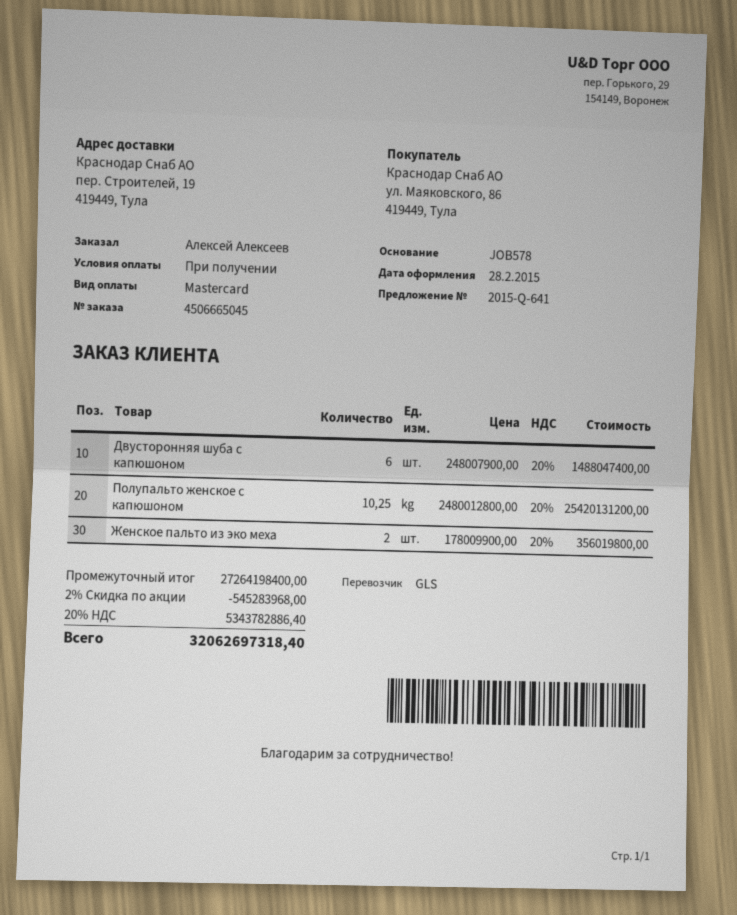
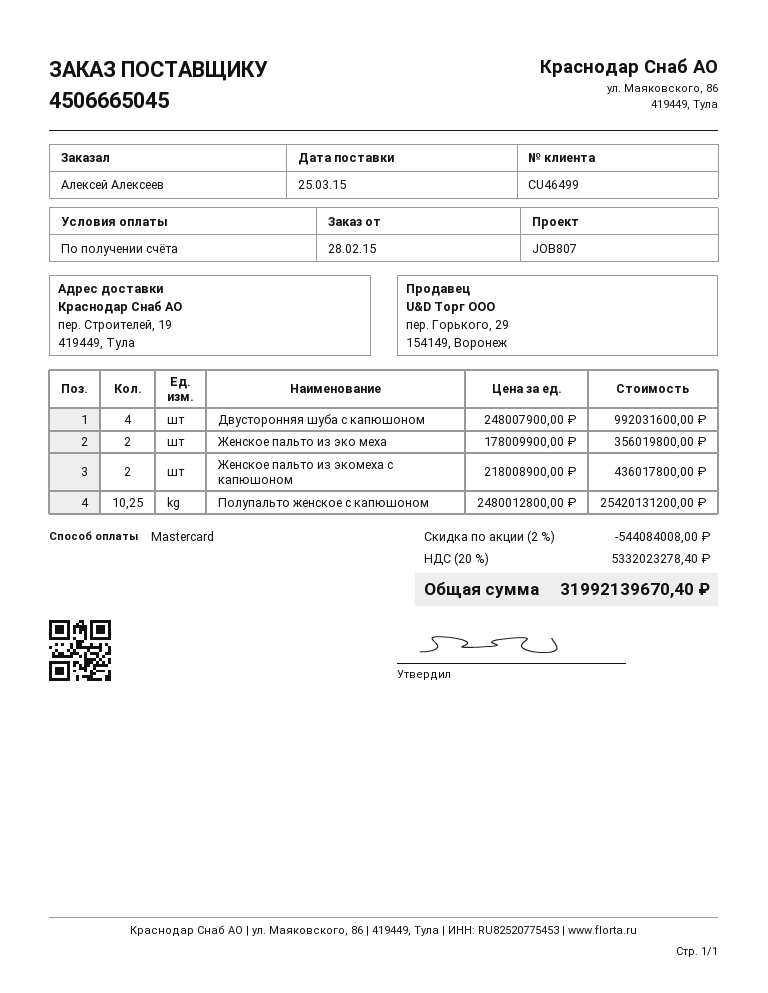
reference: JOB578 -> JOB807
Двусторонняя шуба с капюшоном: 6 x 248007900.00 = 1488047400.00 -> 4 x 248007900.00 = 992031600.00
Женское пальто из экомеха с капюшоном: none -> 2 x 218008900.00 = 436017800.00
discount: 2% = 545283968.00 -> 2% = 544084008.00
tax: 20% = 5343782886.40 -> 20% = 5332023278.40
total: 32062697318.40 -> 31992139670.40

